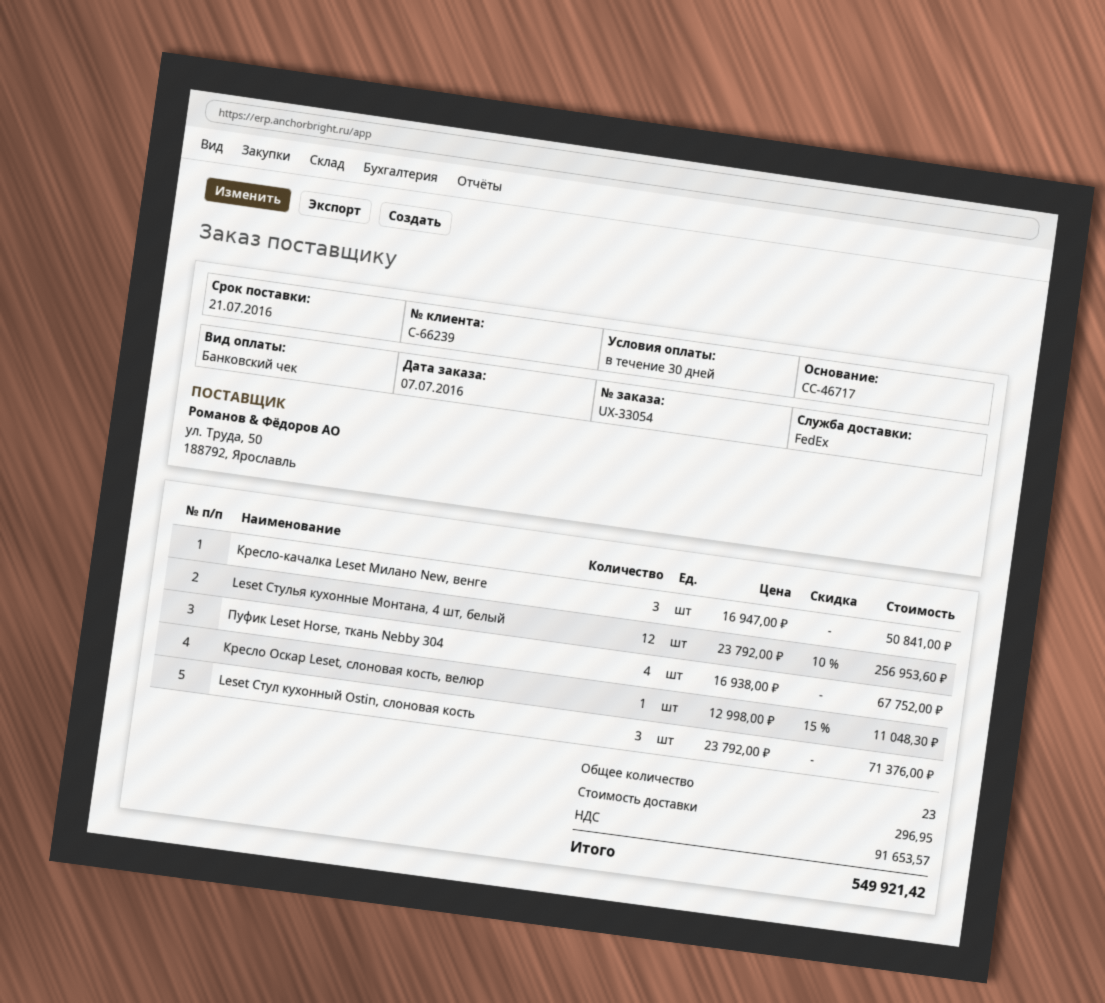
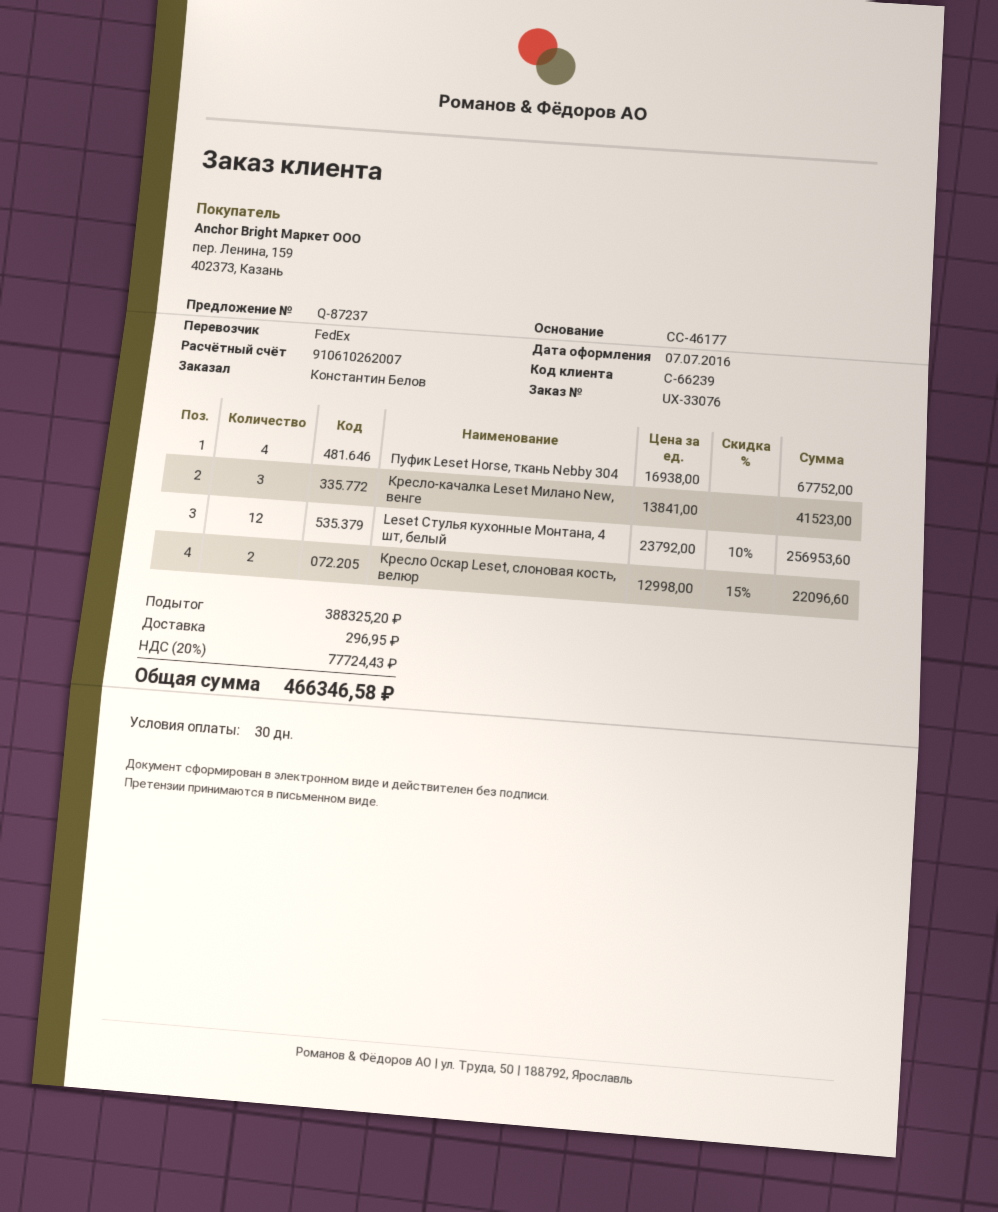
order number: UX-33054 -> UX-33076
reference: CC-46717 -> CC-46177
Кресло-качалка Leset Милано New, венге: 3 x 16947.00 = 50841.00 -> 3 x 13841.00 = 41523.00
Кресло Оскар Leset, слоновая кость, велюр: 1 x 12998.00 - 15% = 11048.30 -> 2 x 12998.00 - 15% = 22096.60
Leset Стул кухонный Ostin, слоновая кость: 3 x 23792.00 = 71376.00 -> none
tax: 91653.57 -> 77724.43
total: 549921.42 -> 466346.58

